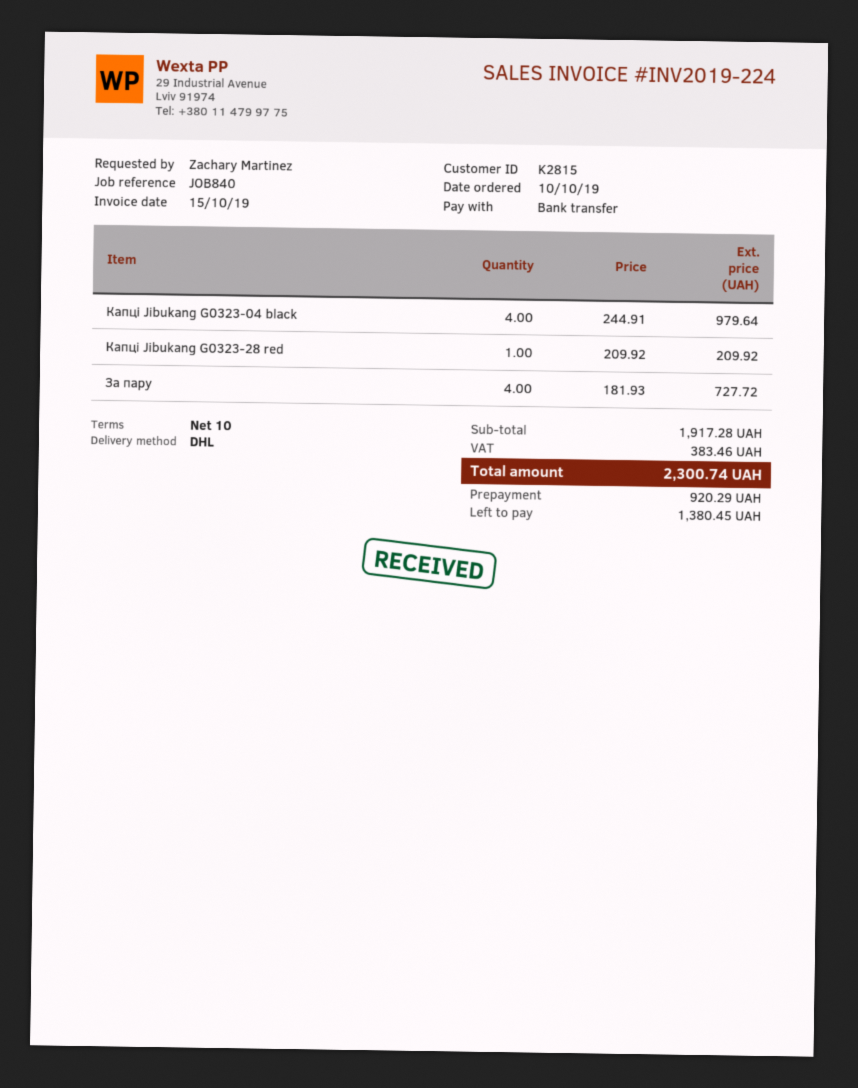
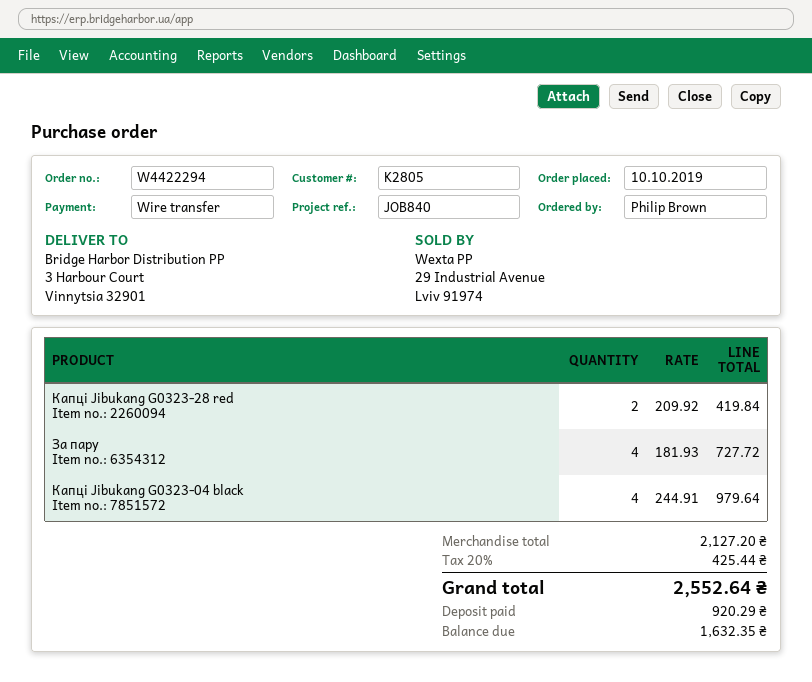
customer number: K2815 -> K2805
ordered by: Zachary Martinez -> Philip Brown
Капці Jibukang G0323-28 red: 1 x 209.92 = 209.92 -> 2 x 209.92 = 419.84
subtotal: 1917.28 -> 2127.20
tax: 383.46 -> 425.44
total: 2300.74 -> 2552.64
balance: 1380.45 -> 1632.35

